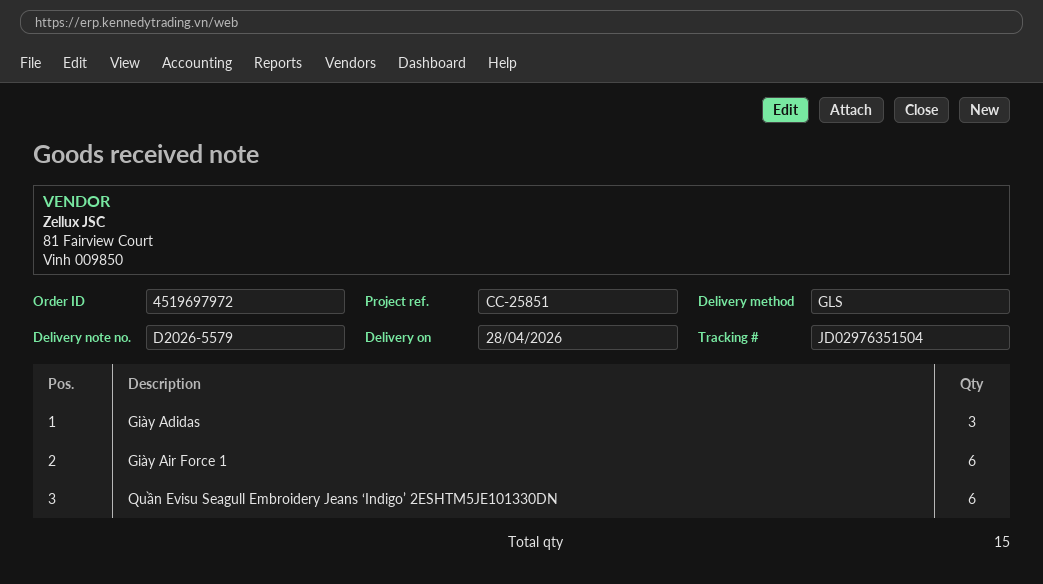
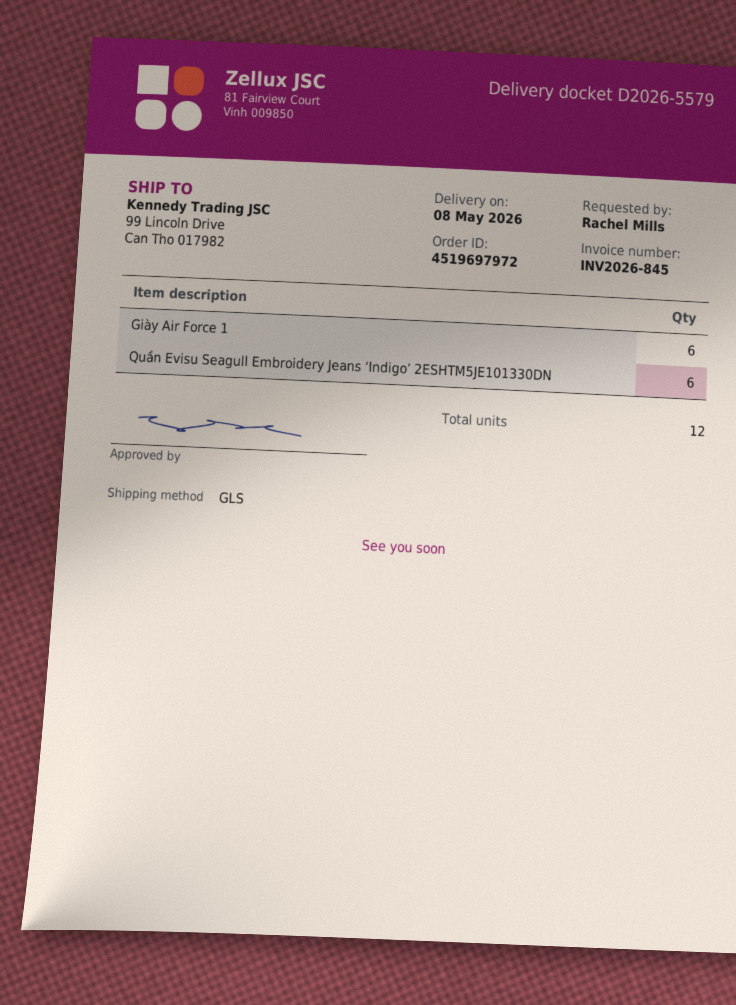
delivery date: 2026-04-28 -> 2026-05-08
Giày Adidas: 3 -> none
total quantity: 15 -> 12

